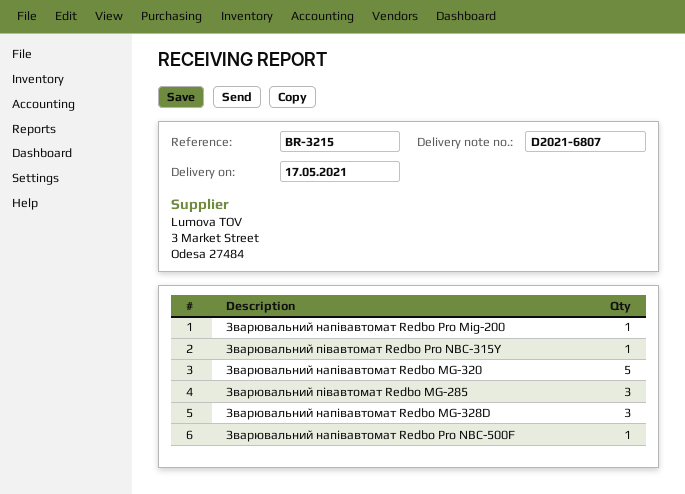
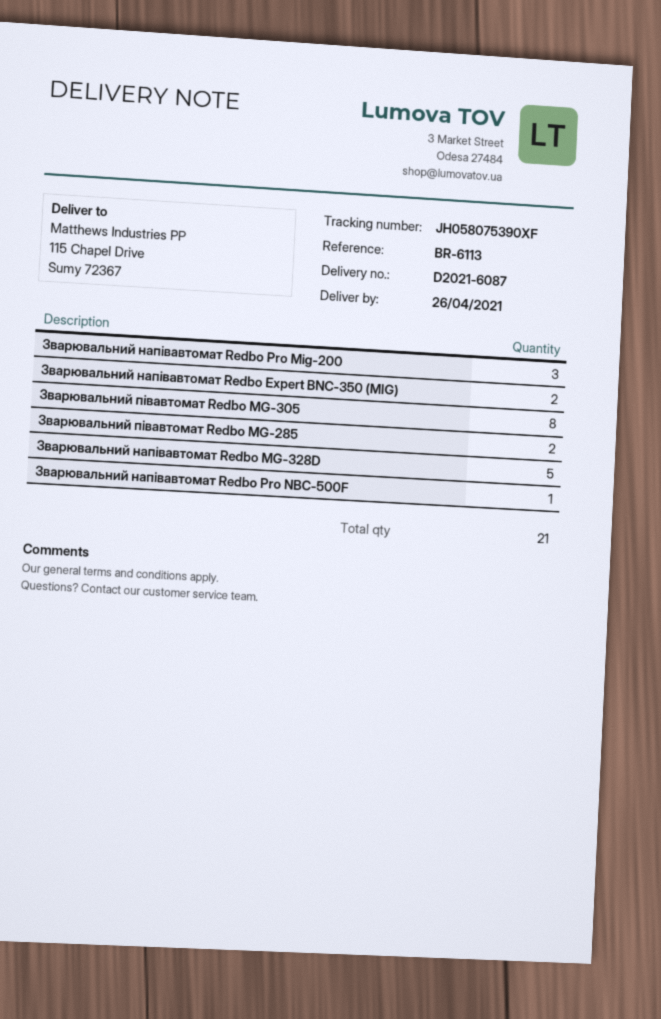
delivery note number: D2021-6807 -> D2021-6087
delivery date: 2021-05-17 -> 2021-04-26
reference: BR-3215 -> BR-6113
Зварювальний напівавтомат Redbo Pro Mig-200: 1 -> 3
Зварювальний півавтомат Redbo Pro NBC-315Y: 1 -> none
Зварювальний напівавтомат Redbo MG-320: 5 -> none
Зварювальний півавтомат Redbo MG-285: 3 -> 2
Зварювальний напівавтомат Redbo MG-328D: 3 -> 5
Зварювальний напівавтомат Redbo Expert BNC-350 (MIG): none -> 2
Зварювальний півавтомат Redbo MG-305: none -> 8

